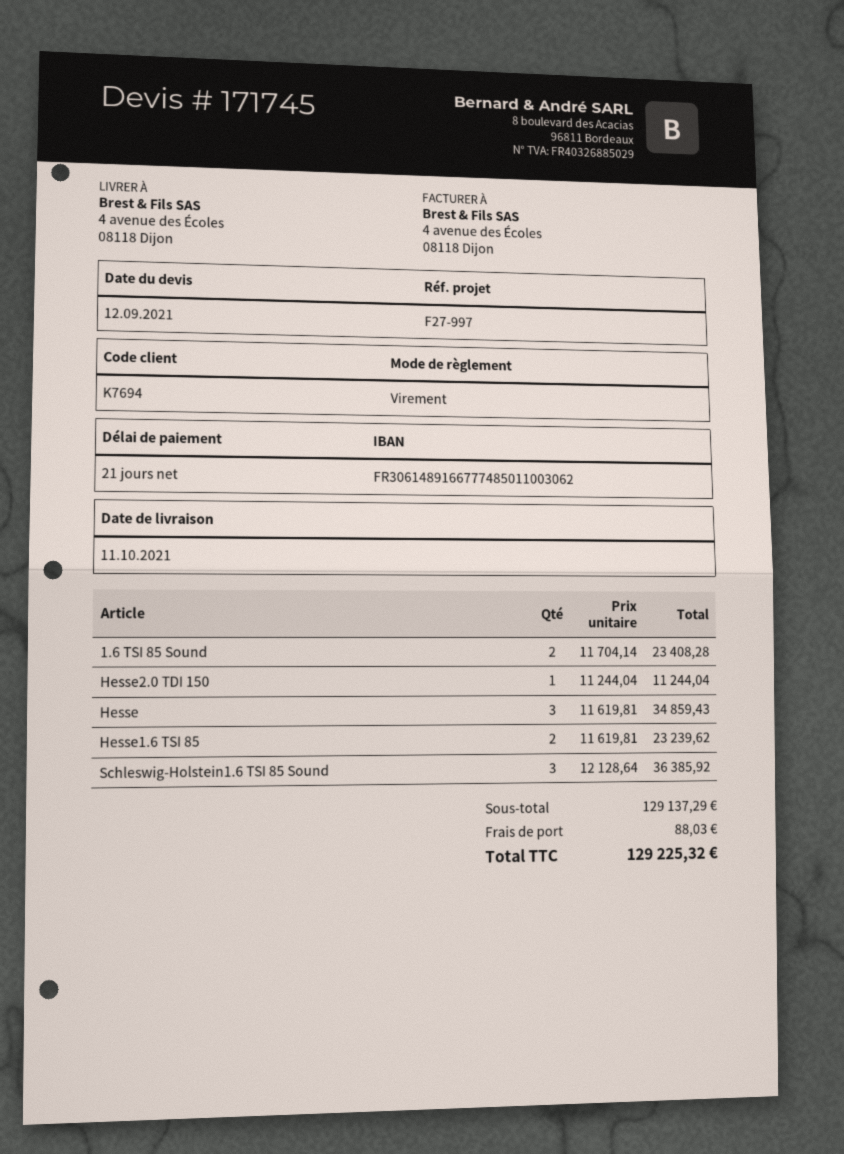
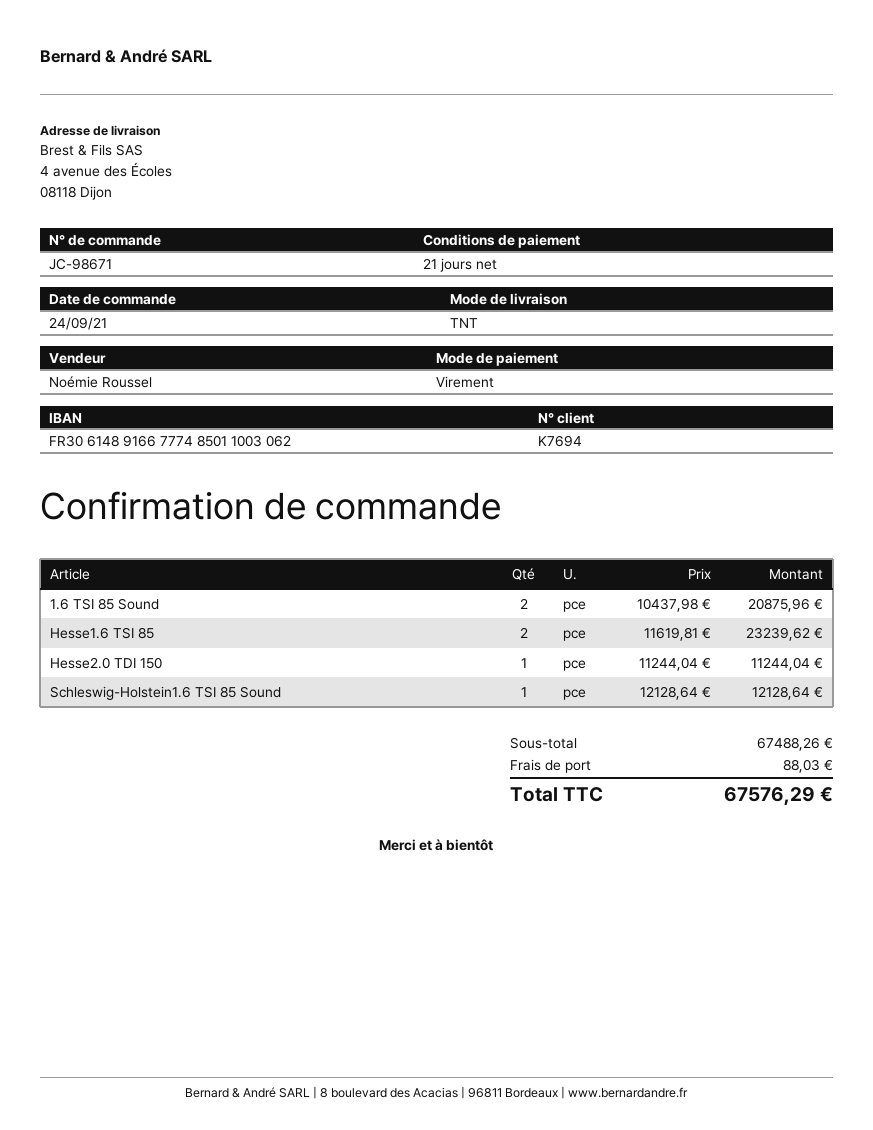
1.6 TSI 85 Sound: 2 x 11704.14 = 23408.28 -> 2 x 10437.98 = 20875.96
Hesse: 3 x 11619.81 = 34859.43 -> none
Schleswig-Holstein1.6 TSI 85 Sound: 3 x 12128.64 = 36385.92 -> 1 x 12128.64 = 12128.64
subtotal: 129137.29 -> 67488.26
total: 129225.32 -> 67576.29

